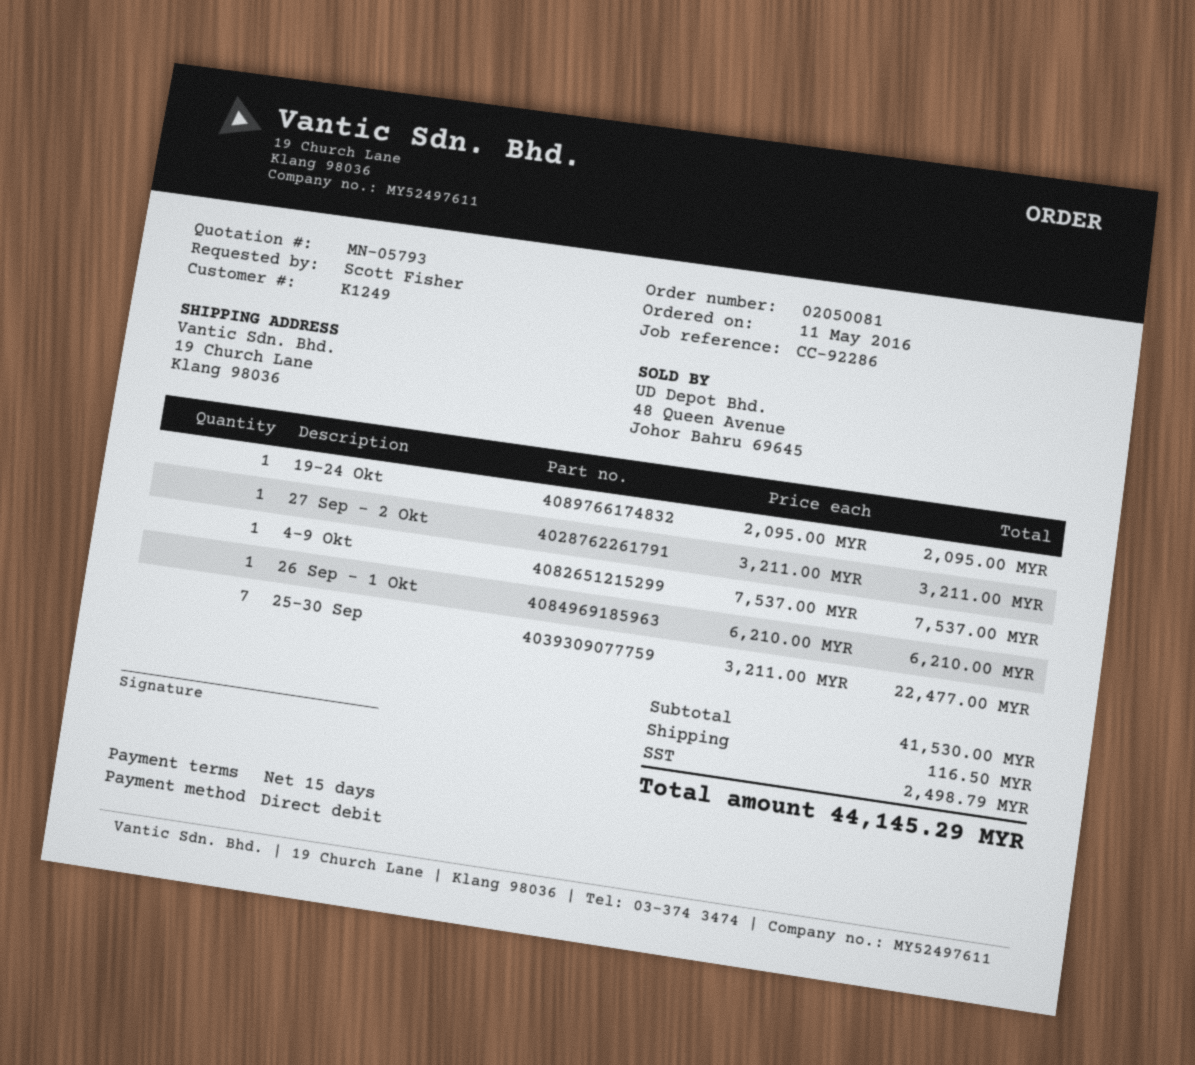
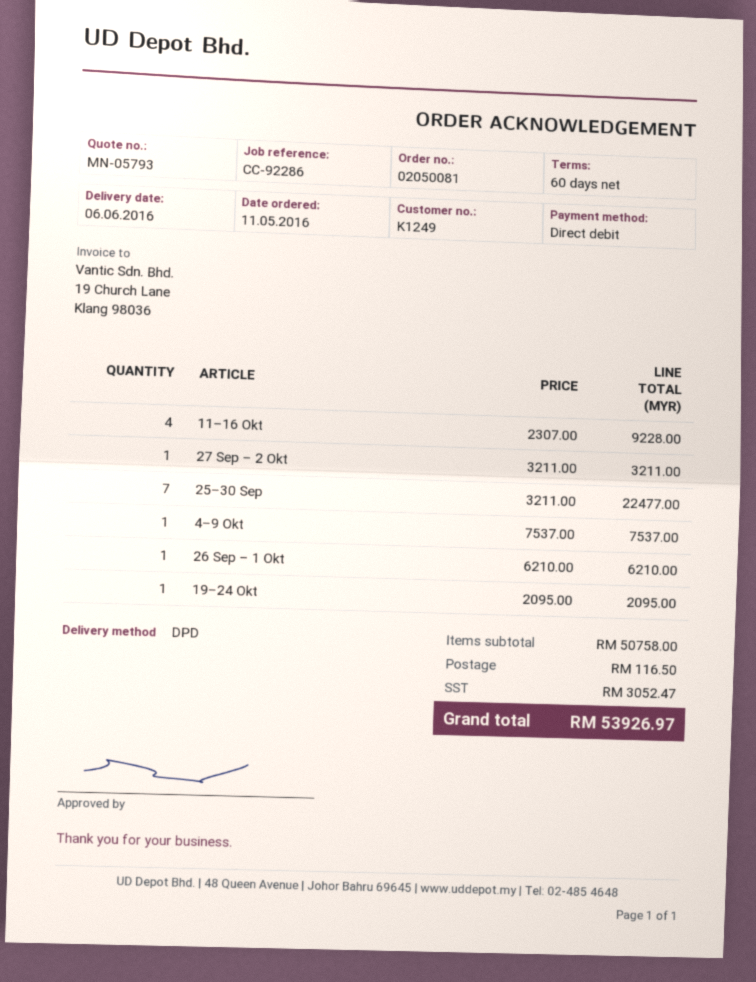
payment terms: 15 days -> 60 days
11–16 Okt: none -> 4 x 2307.00 = 9228.00
subtotal: 41530.00 -> 50758.00
tax: 2498.79 -> 3052.47
total: 44145.29 -> 53926.97

